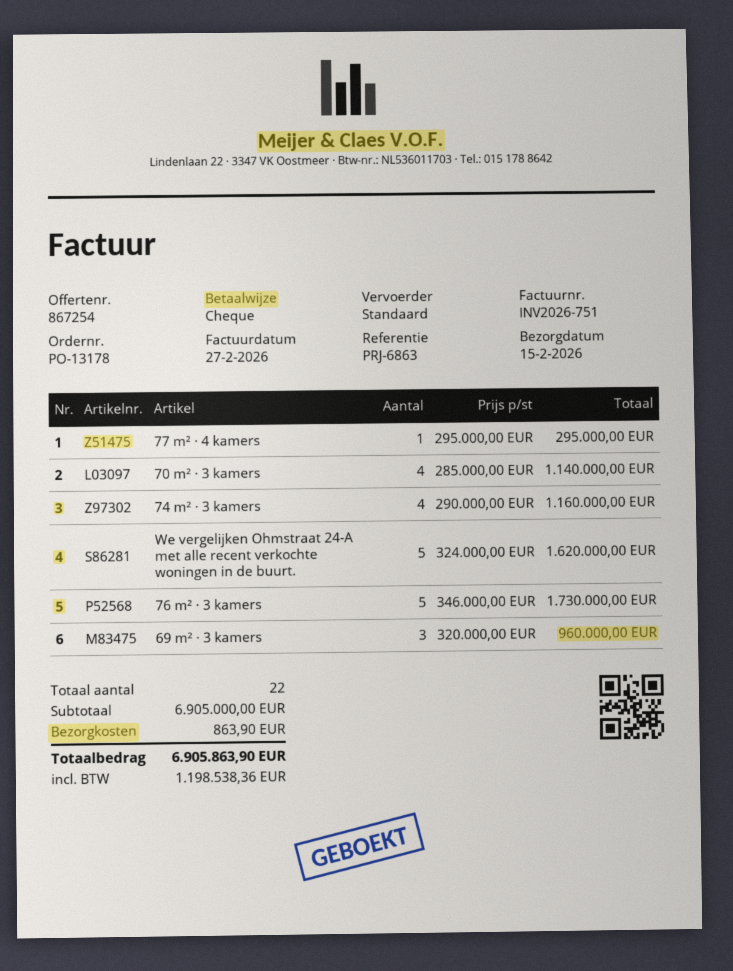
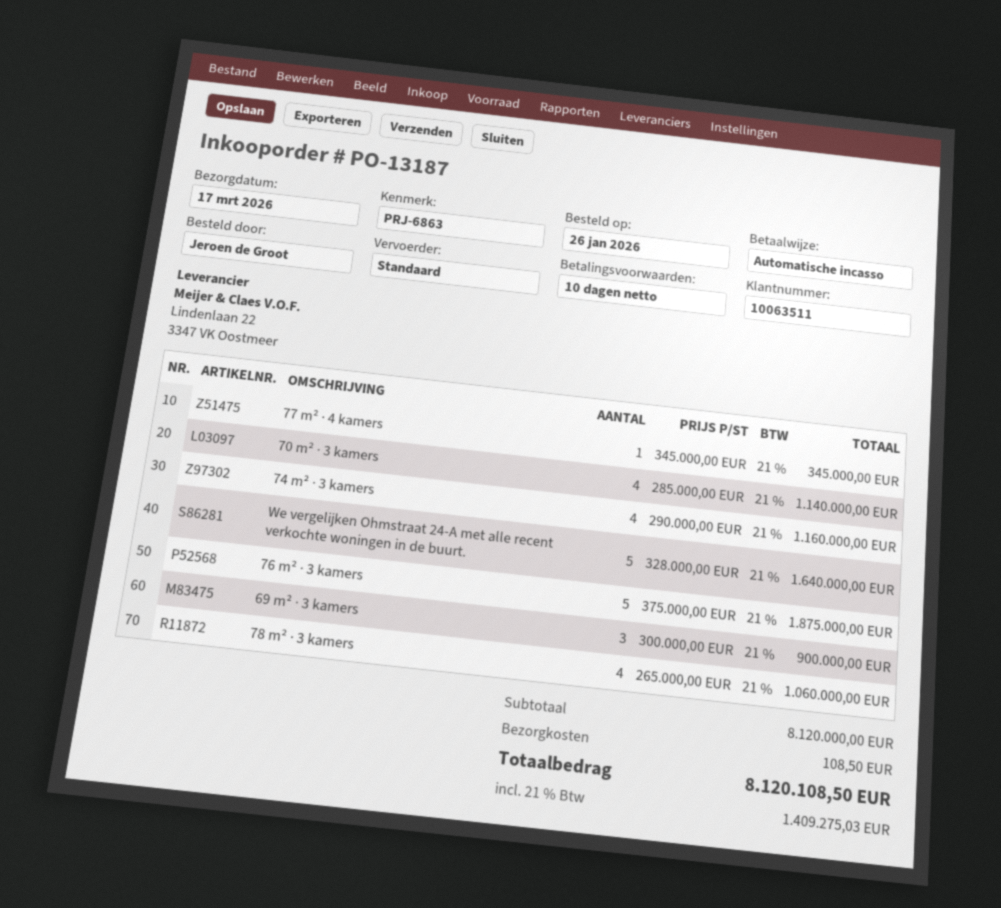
order number: PO-13178 -> PO-13187
delivery date: 2026-02-15 -> 2026-03-17
payment method: cheque -> direct debit
77 m² · 4 kamers: 1 x 295000.00 = 295000.00 -> 1 x 345000.00 = 345000.00
We vergelijken Ohmstraat 24-A met alle recent verkochte woningen in de buurt.: 5 x 324000.00 = 1620000.00 -> 5 x 328000.00 = 1640000.00
76 m² · 3 kamers: 5 x 346000.00 = 1730000.00 -> 5 x 375000.00 = 1875000.00
69 m² · 3 kamers: 3 x 320000.00 = 960000.00 -> 3 x 300000.00 = 900000.00
78 m² · 3 kamers: none -> 4 x 265000.00 = 1060000.00
subtotal: 6905000.00 -> 8120000.00
shipping: 863.90 -> 108.50
tax: 1198538.36 -> 1409275.03
total: 6905863.90 -> 8120108.50

